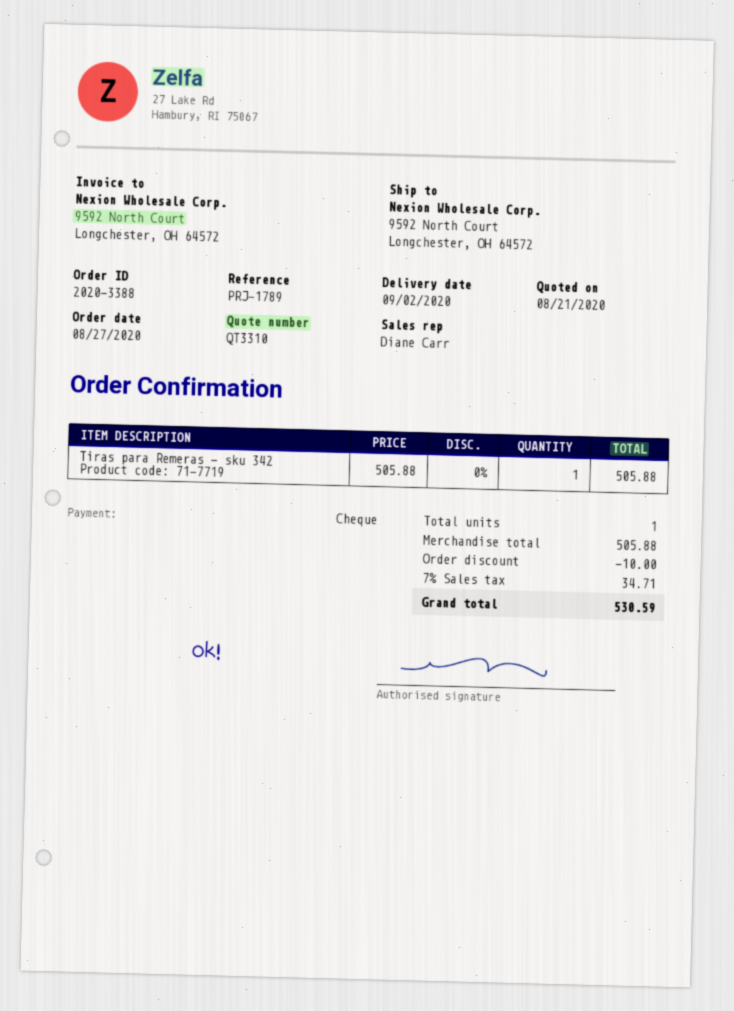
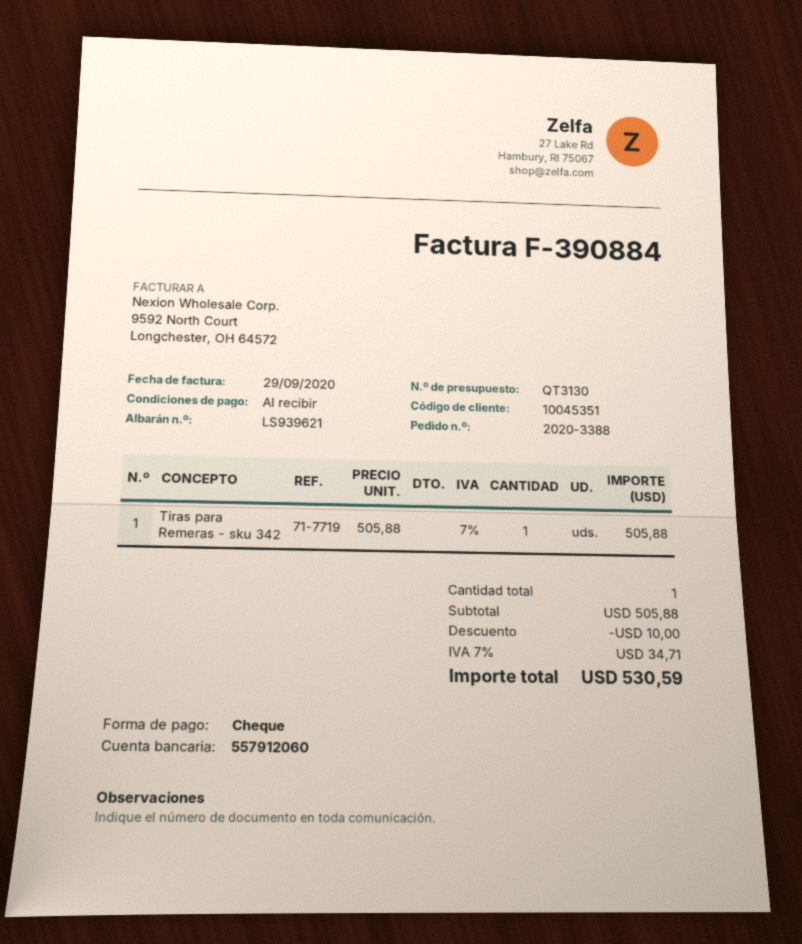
quote number: QT3310 -> QT3130

